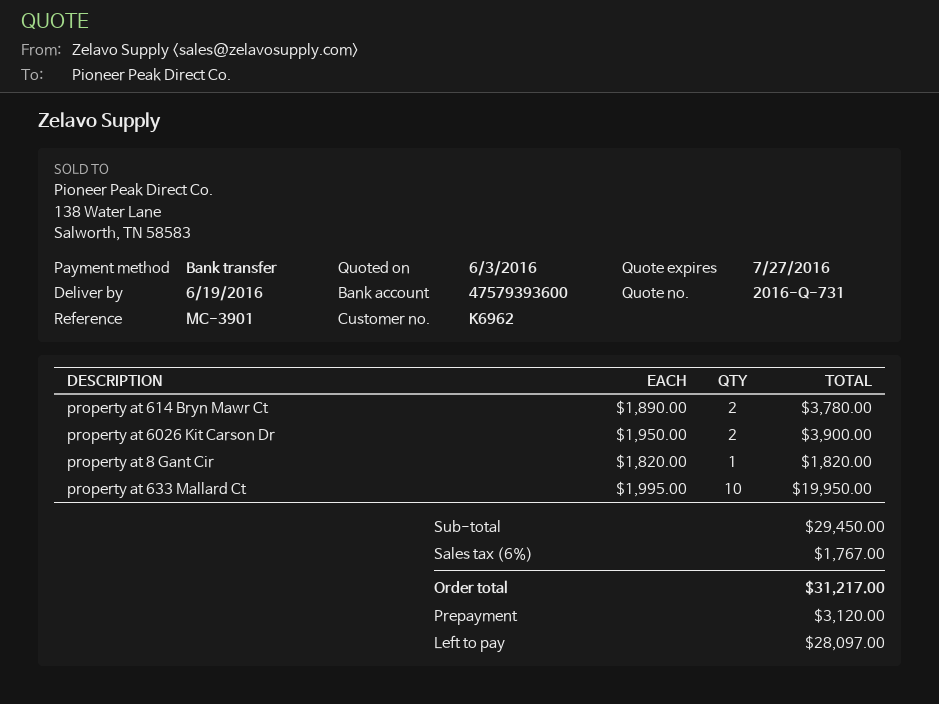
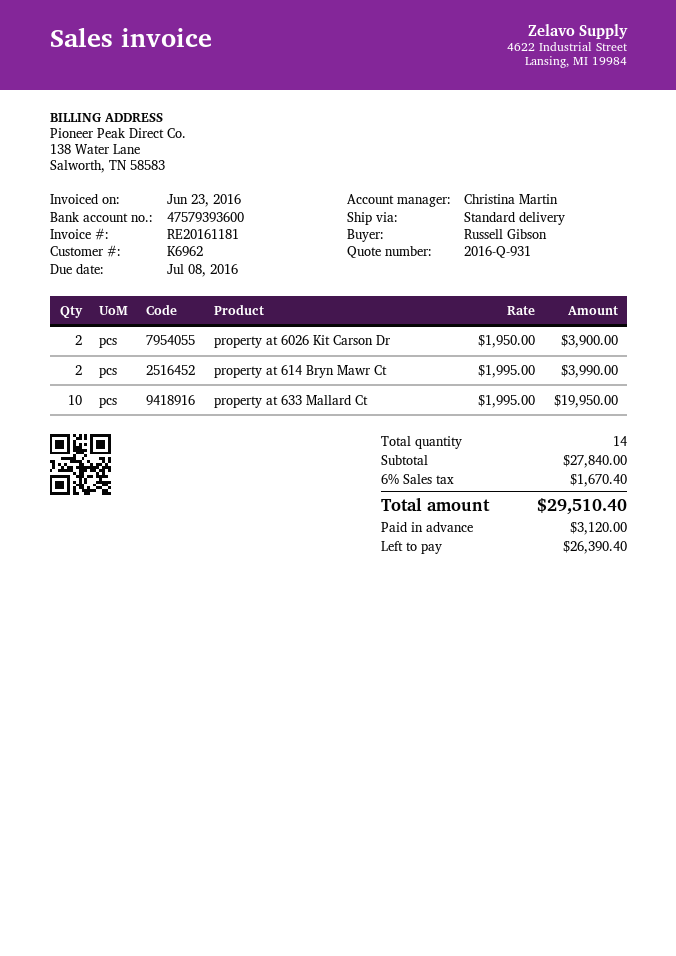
quote number: 2016-Q-731 -> 2016-Q-931
property at 614 Bryn Mawr Ct: 2 x 1890.00 = 3780.00 -> 2 x 1995.00 = 3990.00
property at 8 Gant Cir: 1 x 1820.00 = 1820.00 -> none
subtotal: 29450.00 -> 27840.00
tax: 6% = 1767.00 -> 6% = 1670.40
total: 31217.00 -> 29510.40
balance: 28097.00 -> 26390.40

